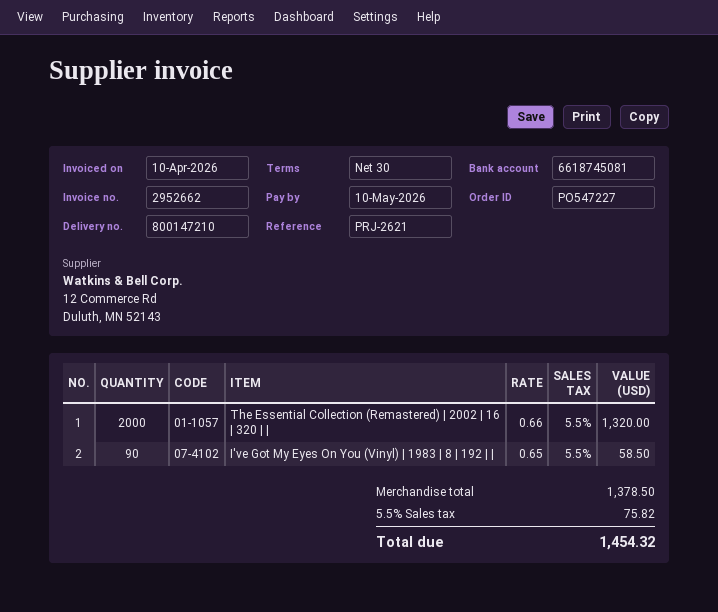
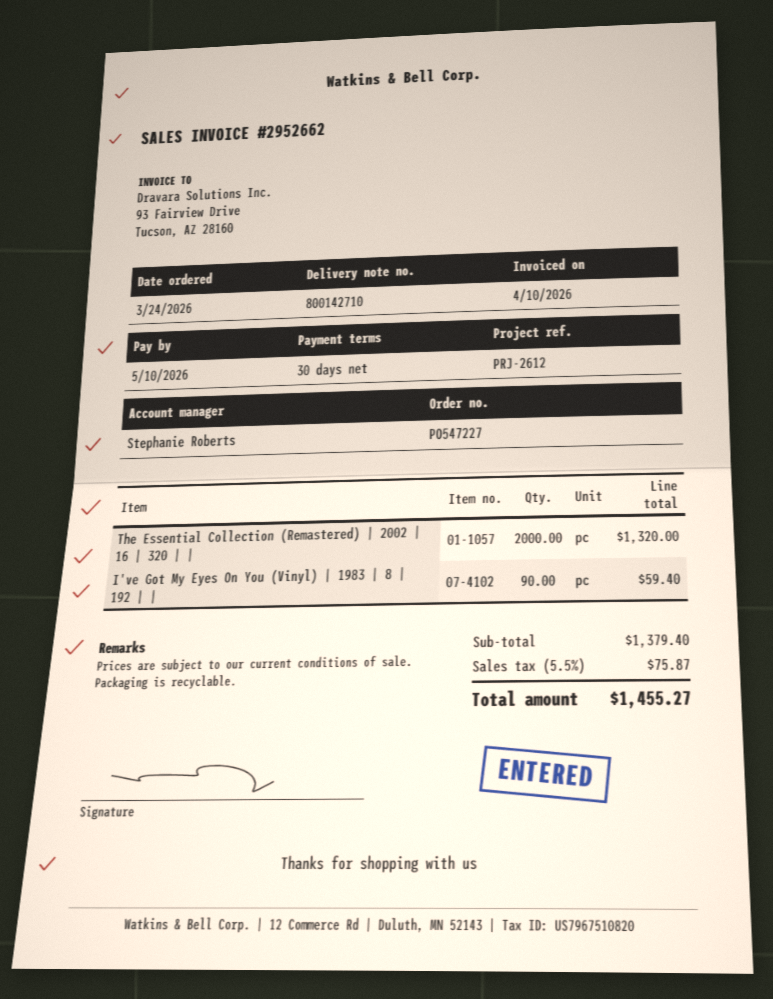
delivery note number: 800147210 -> 800142710
reference: PRJ-2621 -> PRJ-2612
I've Got My Eyes On You (Vinyl) | 1983 | 8 | 192 | |: 90 for 58.50 -> 90 for 59.40
subtotal: 1378.50 -> 1379.40
tax: 5.5% = 75.82 -> 5.5% = 75.87
total: 1454.32 -> 1455.27

